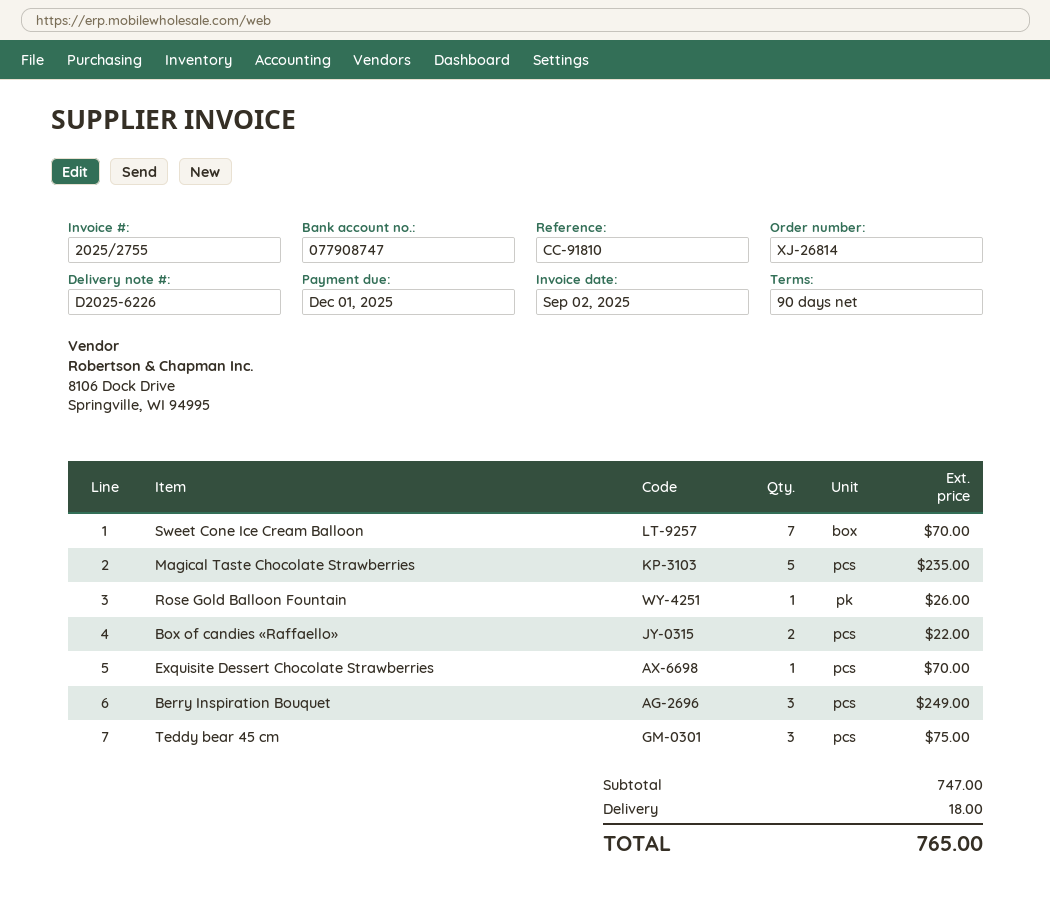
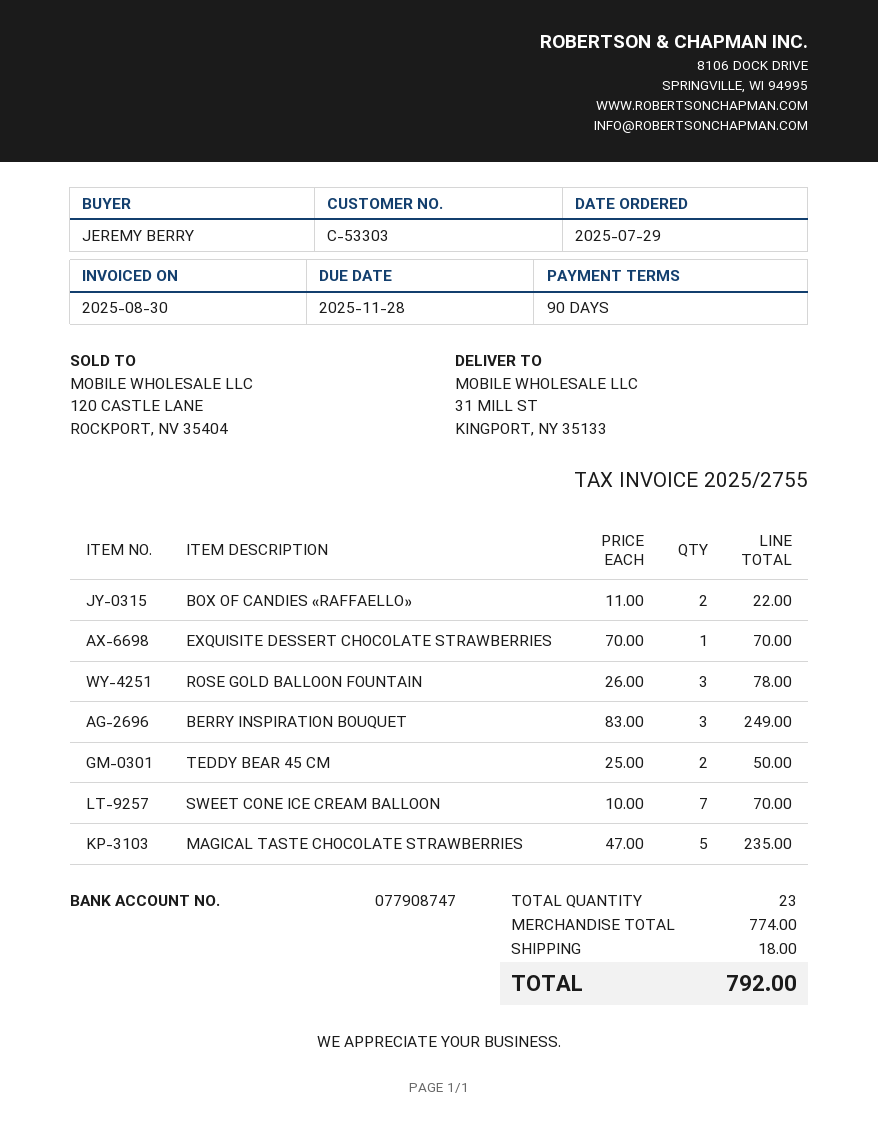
invoice date: 2025-09-02 -> 2025-08-30
due date: 2025-12-01 -> 2025-11-28
Rose Gold Balloon Fountain: 1 for 26.00 -> 3 for 78.00
Teddy bear 45 cm: 3 for 75.00 -> 2 for 50.00
subtotal: 747.00 -> 774.00
total: 765.00 -> 792.00

